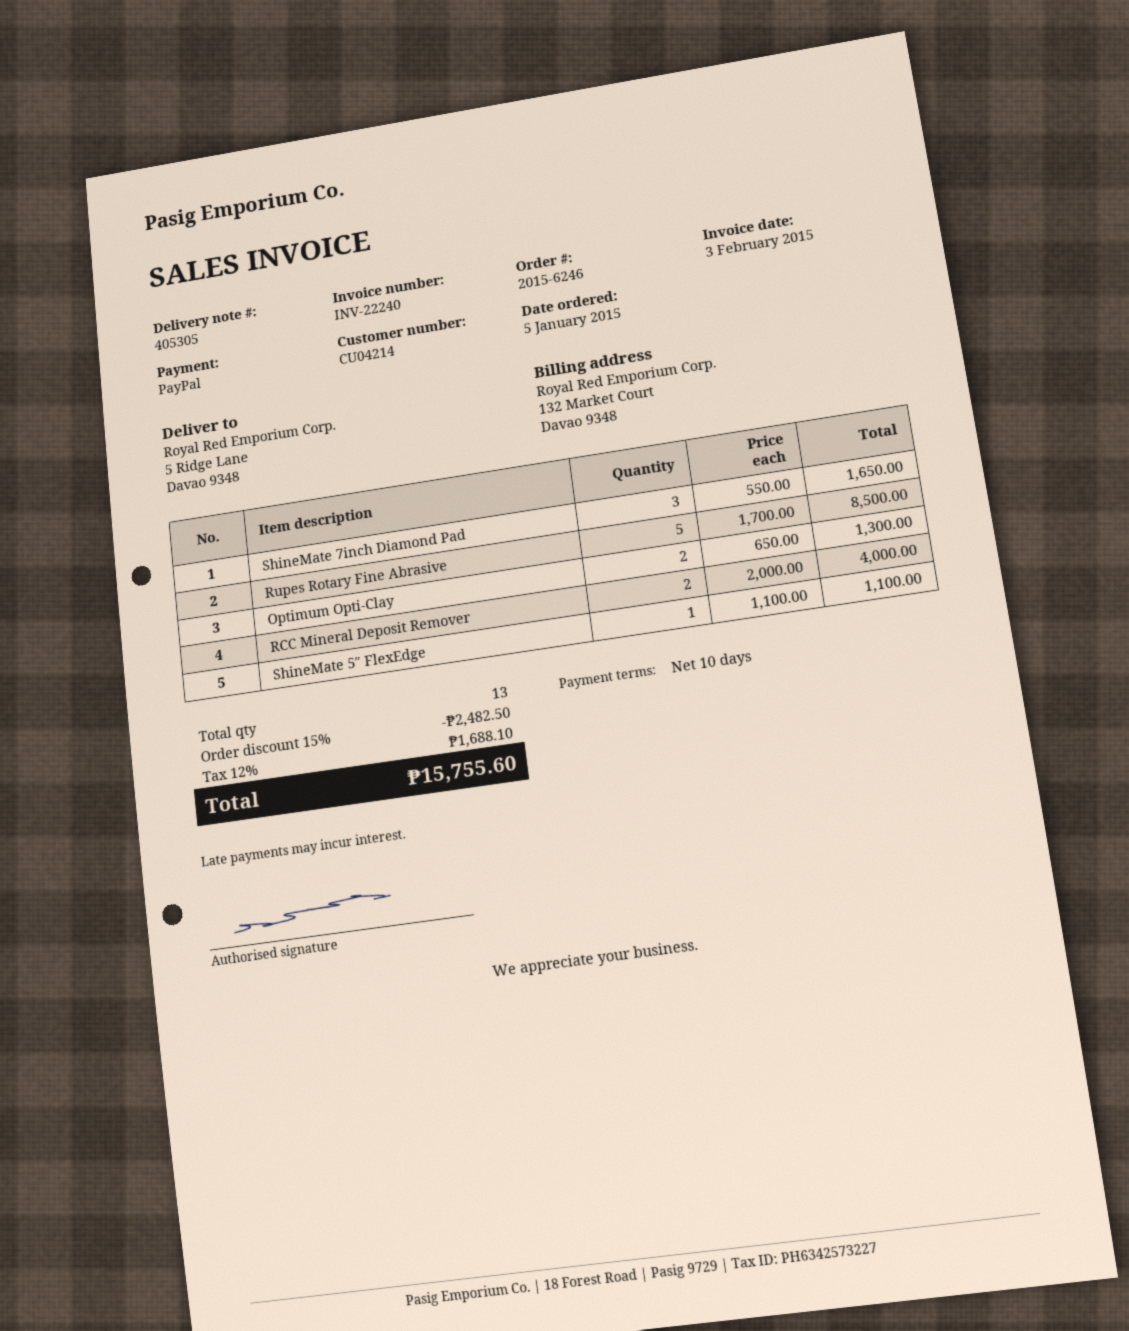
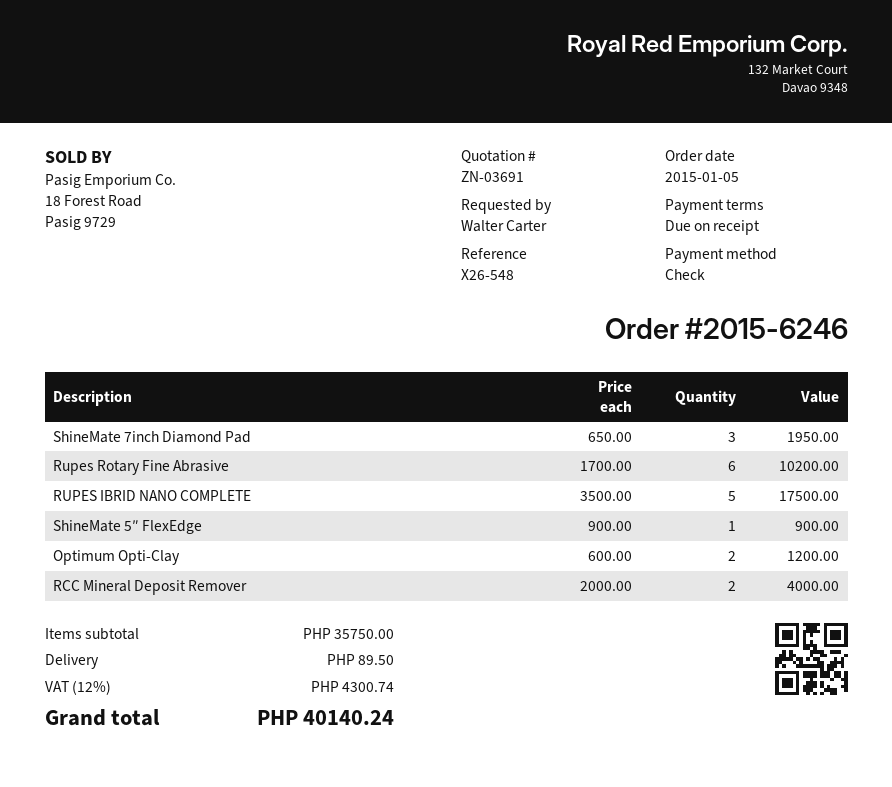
payment terms: 10 days -> on receipt
payment method: PayPal -> cheque
ShineMate 7inch Diamond Pad: 3 x 550.00 = 1650.00 -> 3 x 650.00 = 1950.00
Rupes Rotary Fine Abrasive: 5 x 1700.00 = 8500.00 -> 6 x 1700.00 = 10200.00
Optimum Opti-Clay: 2 x 650.00 = 1300.00 -> 2 x 600.00 = 1200.00
ShineMate 5″ FlexEdge: 1 x 1100.00 = 1100.00 -> 1 x 900.00 = 900.00
RUPES IBRID NANO COMPLETE: none -> 5 x 3500.00 = 17500.00
discount: 15% = 2482.50 -> none
shipping: none -> 89.50
tax: 12% = 1688.10 -> 12% = 4300.74
total: 15755.60 -> 40140.24

